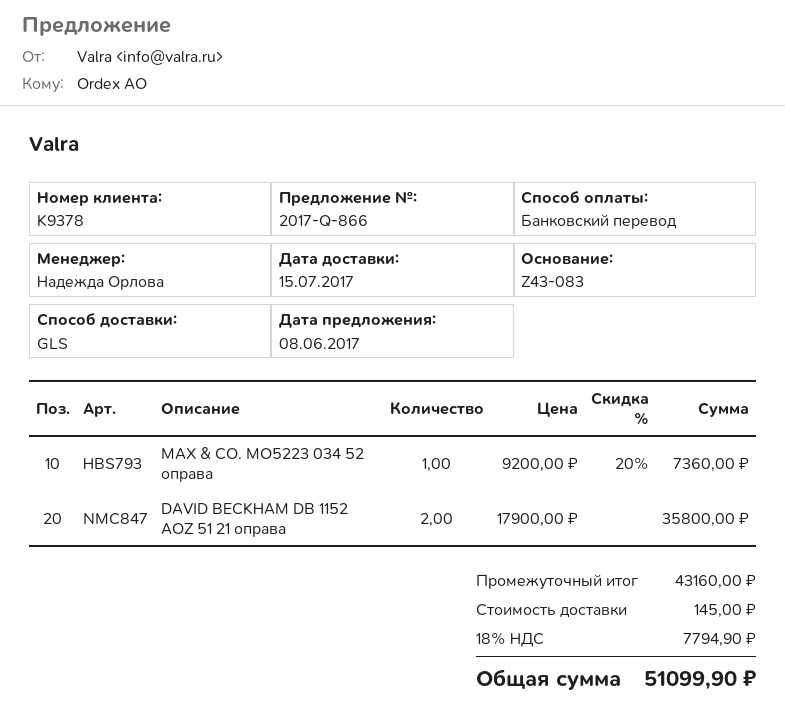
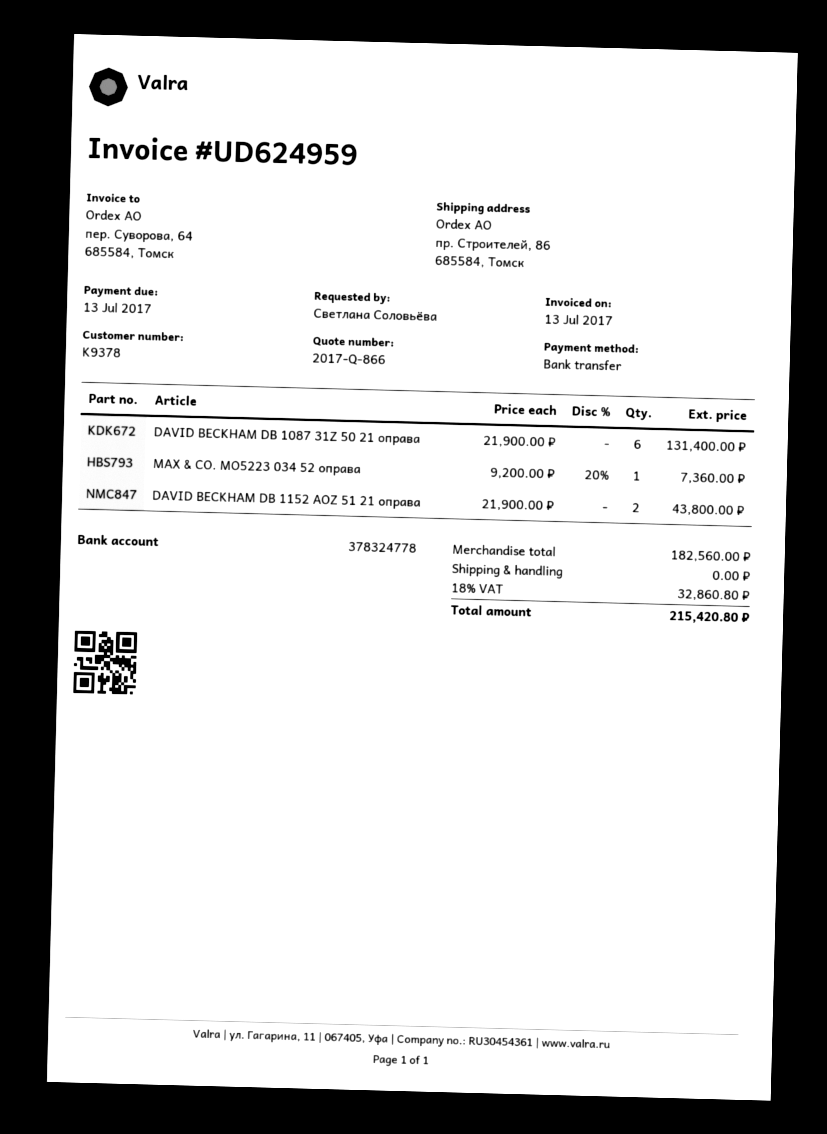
DAVID BECKHAM DB 1152 AOZ 51 21 оправа: 2 x 17900.00 = 35800.00 -> 2 x 21900.00 = 43800.00
DAVID BECKHAM DB 1087 31Z 50 21 оправа: none -> 6 x 21900.00 = 131400.00
subtotal: 43160.00 -> 182560.00
shipping: 145.00 -> 0.00
tax: 18% = 7794.90 -> 18% = 32860.80
total: 51099.90 -> 215420.80

